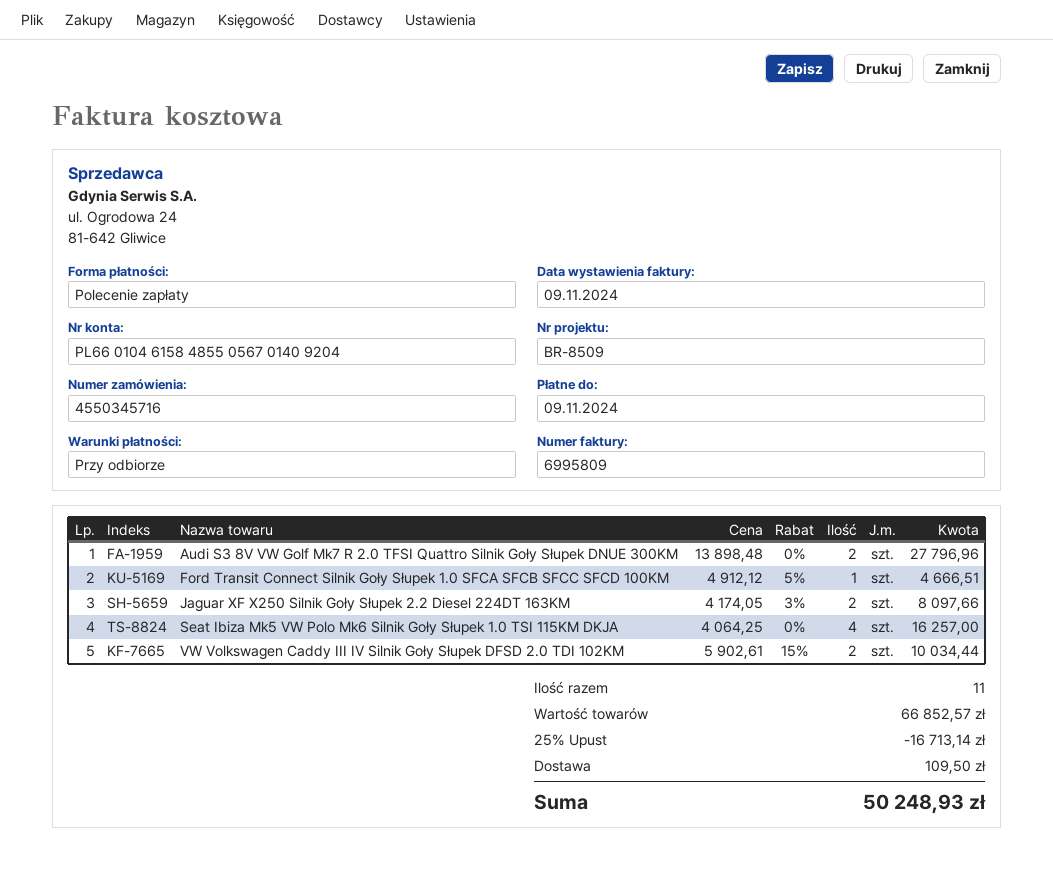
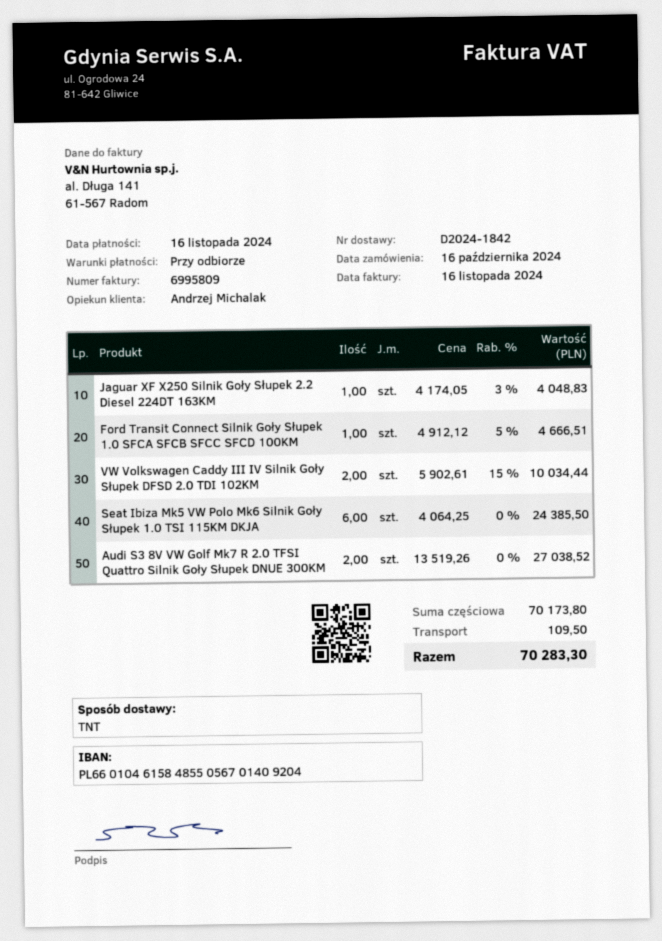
invoice date: 2024-11-09 -> 2024-11-16
due date: 2024-11-09 -> 2024-11-16
Audi S3 8V VW Golf Mk7 R 2.0 TFSI Quattro Silnik Goły Słupek DNUE 300KM: 2 x 13898.48 = 27796.96 -> 2 x 13519.26 = 27038.52
Jaguar XF X250 Silnik Goły Słupek 2.2 Diesel 224DT 163KM: 2 x 4174.05 - 3% = 8097.66 -> 1 x 4174.05 - 3% = 4048.83
Seat Ibiza Mk5 VW Polo Mk6 Silnik Goły Słupek 1.0 TSI 115KM DKJA: 4 x 4064.25 = 16257.00 -> 6 x 4064.25 = 24385.50
subtotal: 66852.57 -> 70173.80
discount: 25% = 16713.14 -> none
total: 50248.93 -> 70283.30

